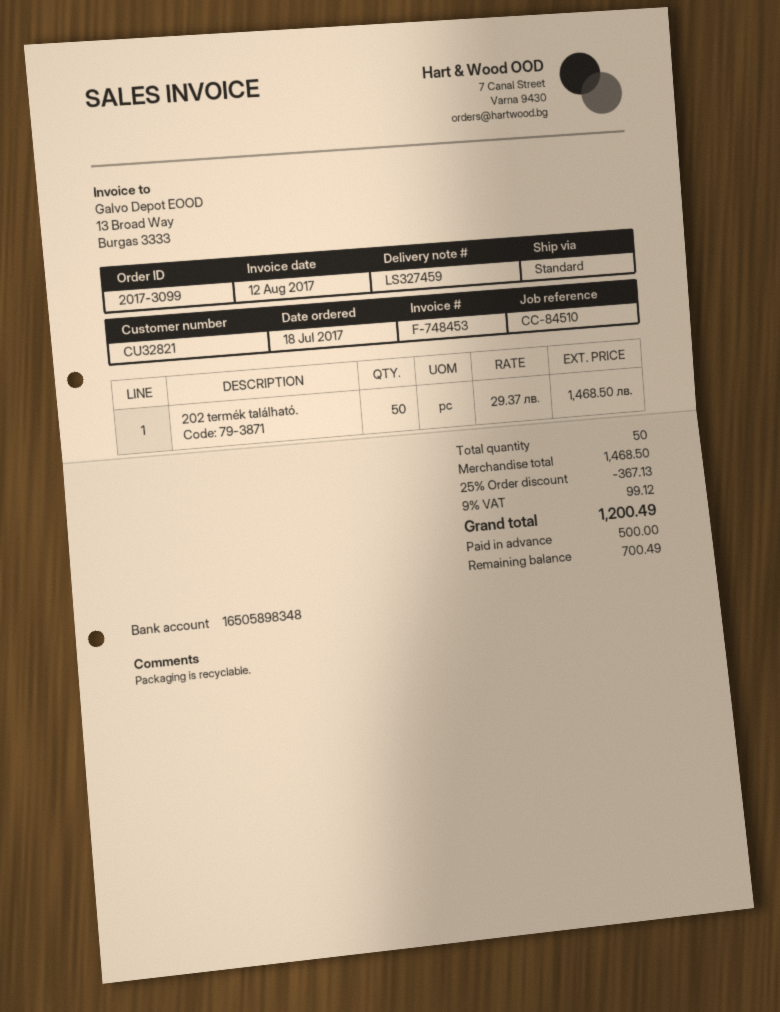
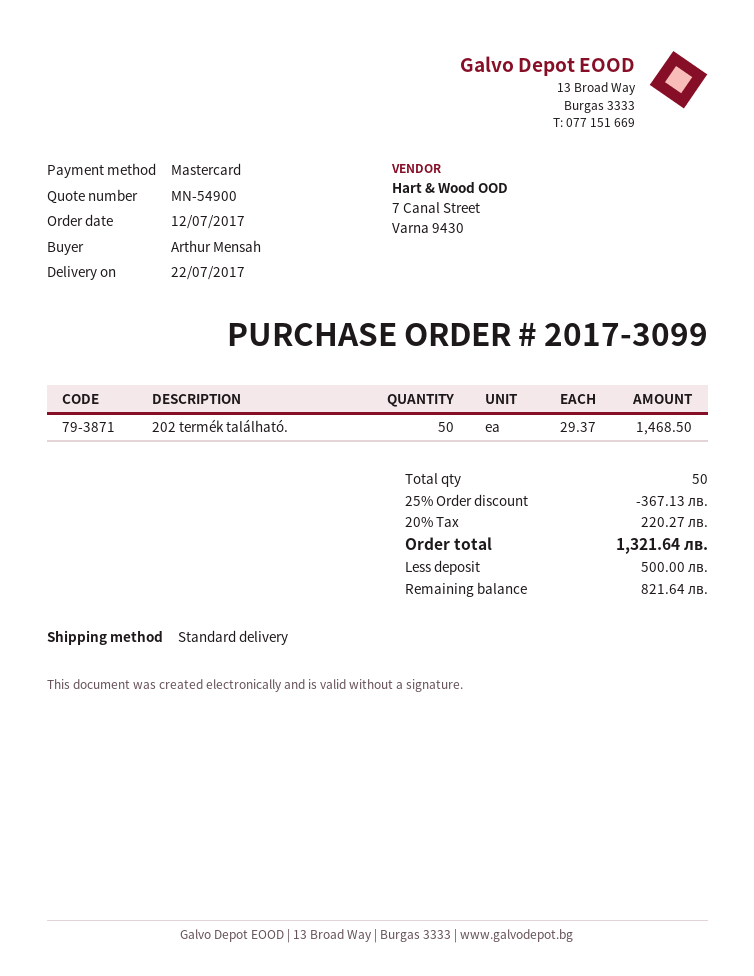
order date: 2017-07-18 -> 2017-07-12
tax: 9% = 99.12 -> 20% = 220.27
total: 1200.49 -> 1321.64
balance: 700.49 -> 821.64

